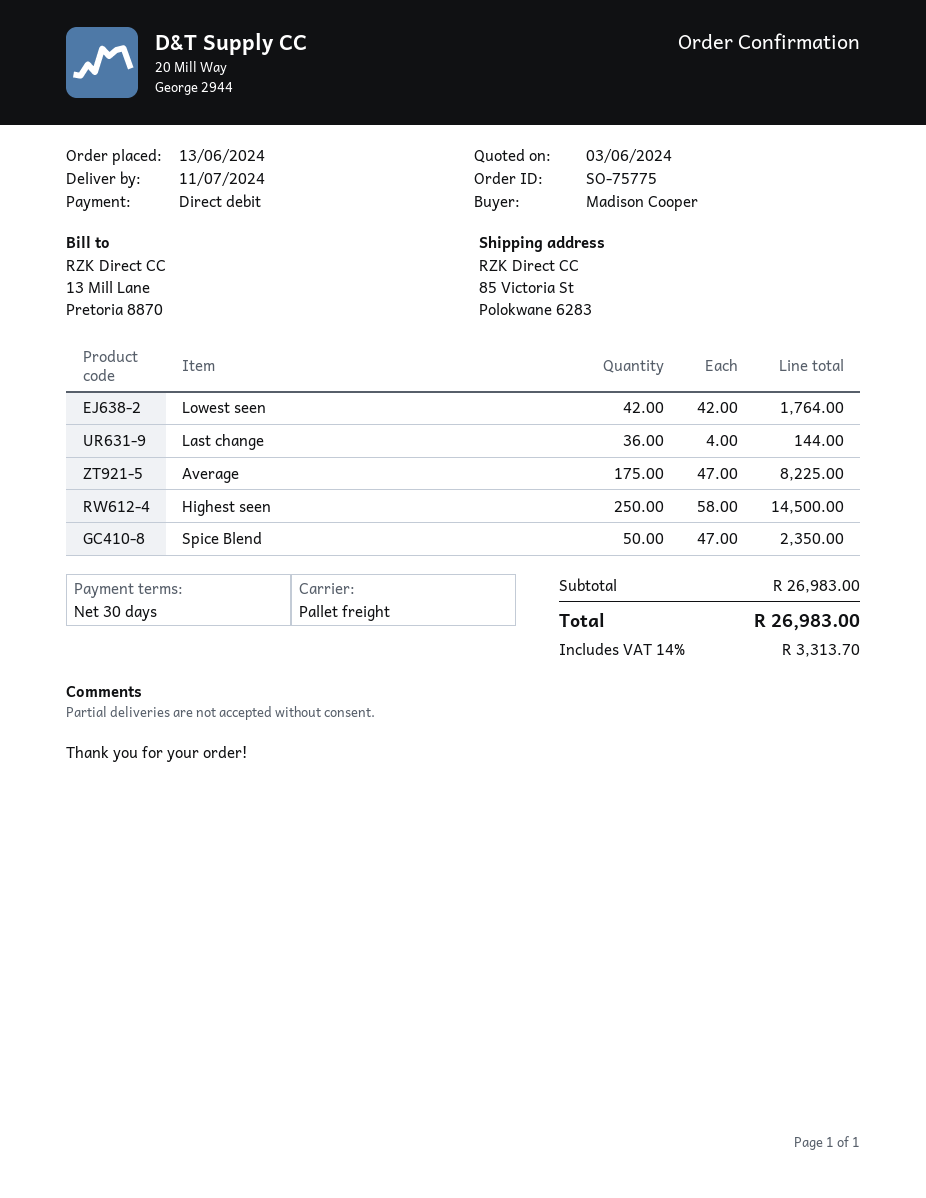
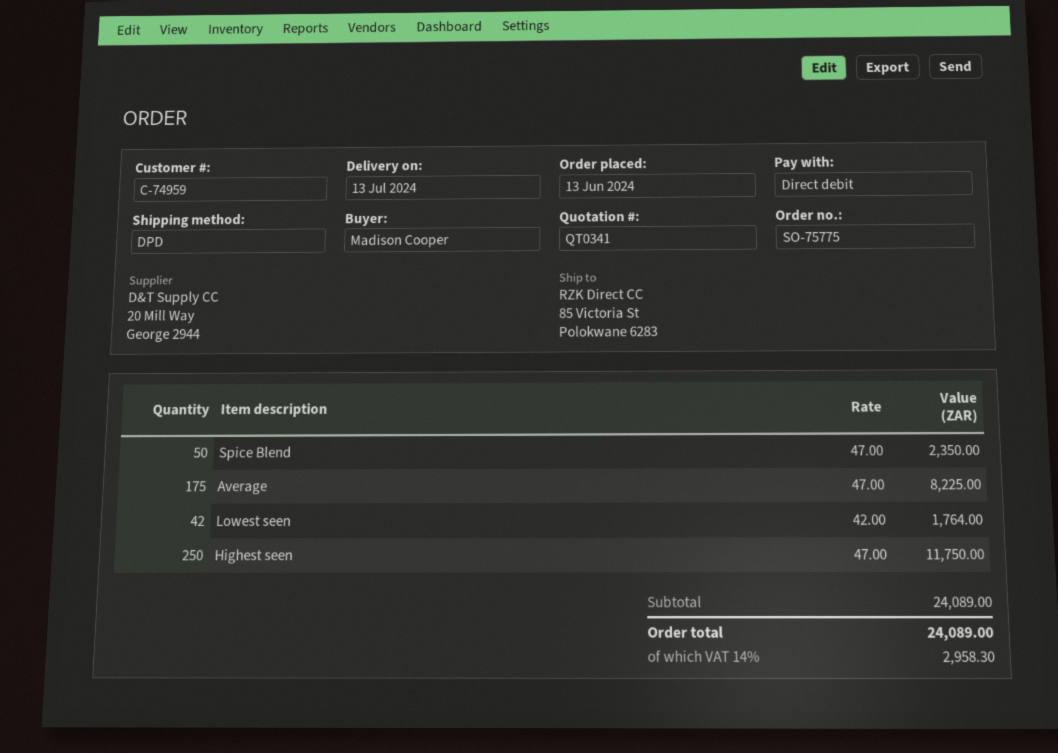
delivery date: 2024-07-11 -> 2024-07-13
shipping method: pallet freight -> DPD
Last change: 36 x 4.00 = 144.00 -> none
Highest seen: 250 x 58.00 = 14500.00 -> 250 x 47.00 = 11750.00
subtotal: 26983.00 -> 24089.00
tax: 14% = 3313.70 -> 14% = 2958.30
total: 26983.00 -> 24089.00

